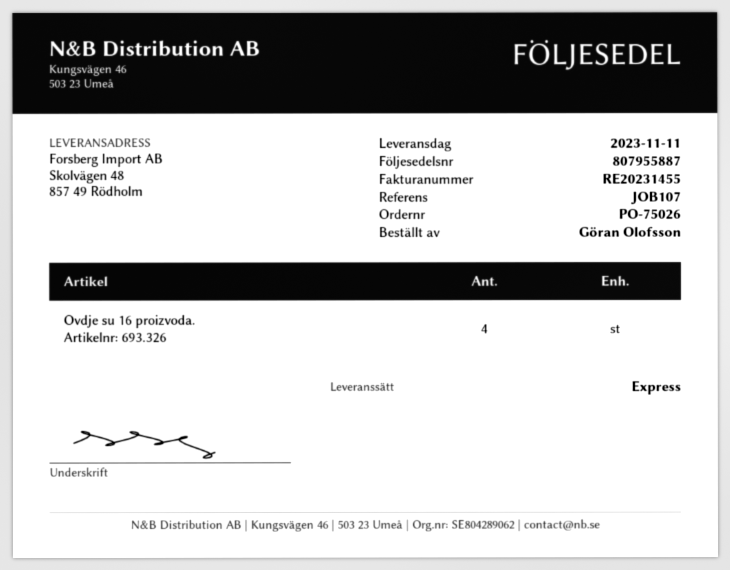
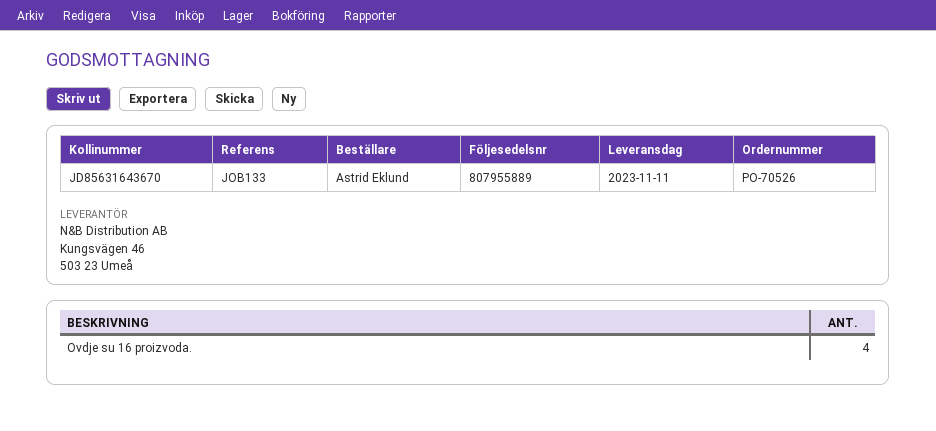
order number: PO-75026 -> PO-70526
delivery note number: 807955887 -> 807955889
reference: JOB107 -> JOB133
ordered by: Göran Olofsson -> Astrid Eklund

